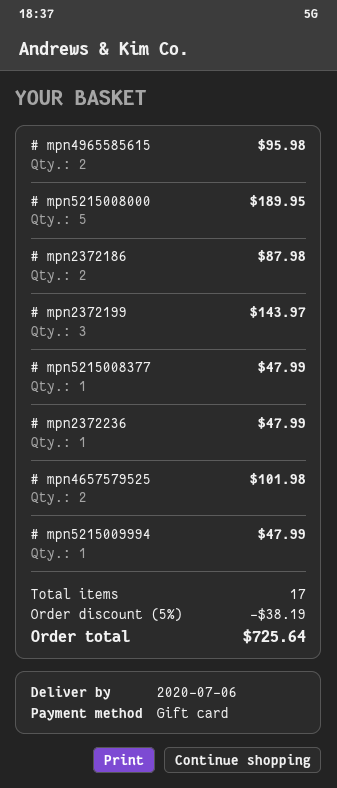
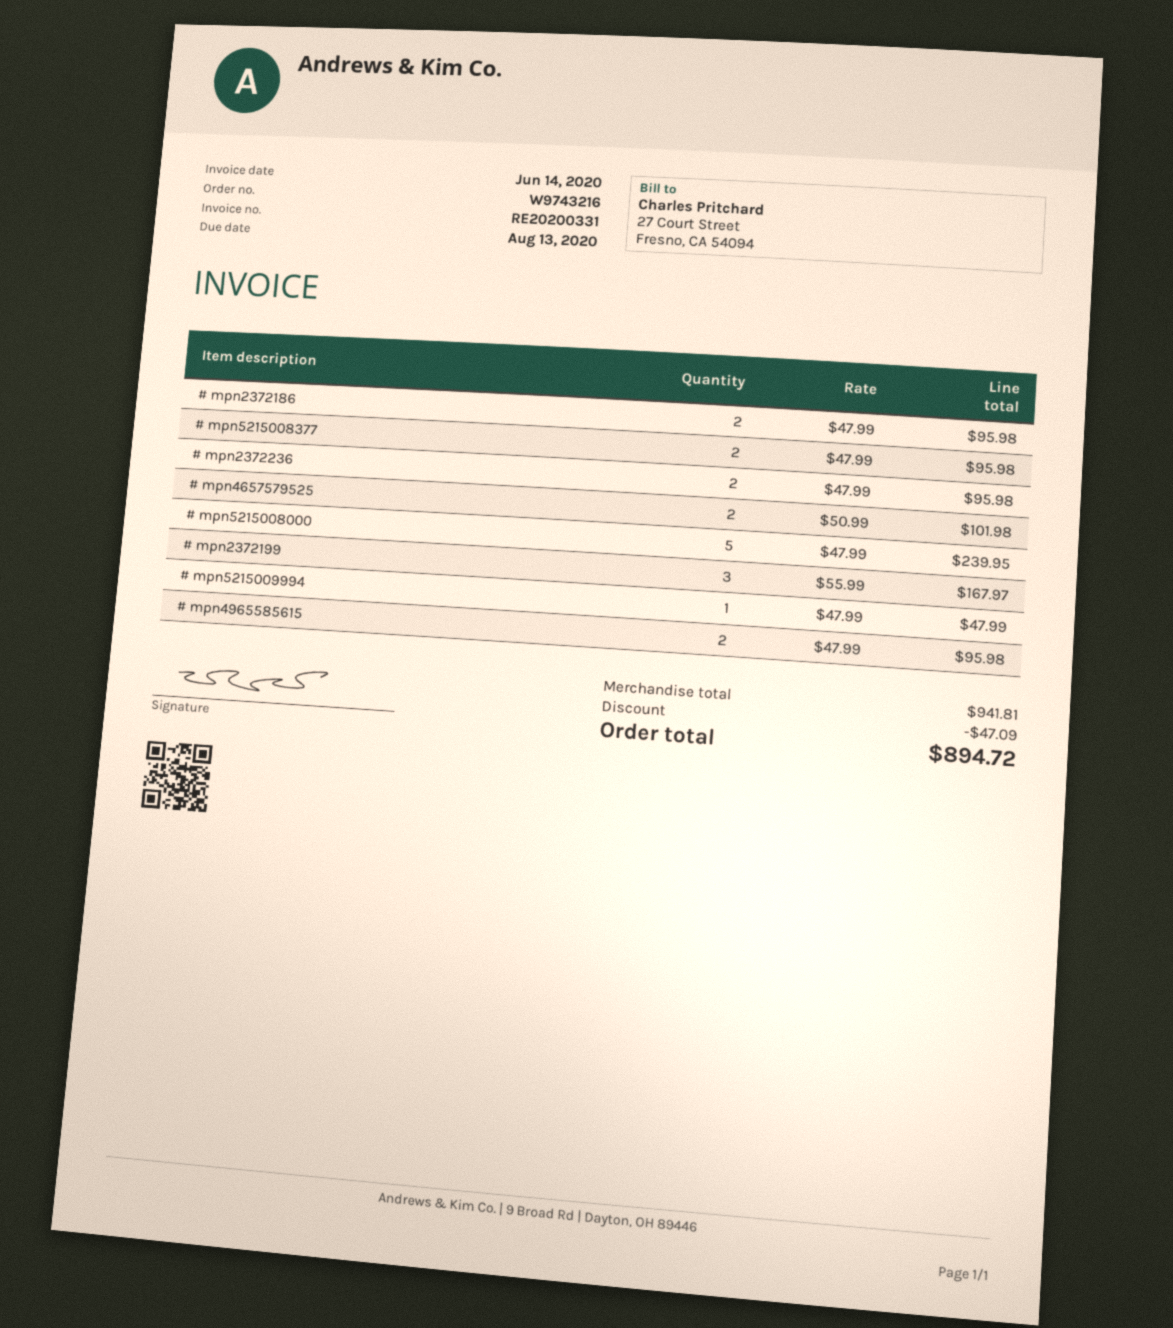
# mpn5215008000: 5 for 189.95 -> 5 for 239.95
# mpn2372186: 2 for 87.98 -> 2 for 95.98
# mpn2372199: 3 for 143.97 -> 3 for 167.97
# mpn5215008377: 1 for 47.99 -> 2 for 95.98
# mpn2372236: 1 for 47.99 -> 2 for 95.98
discount: 38.19 -> 47.09
total: 725.64 -> 894.72

